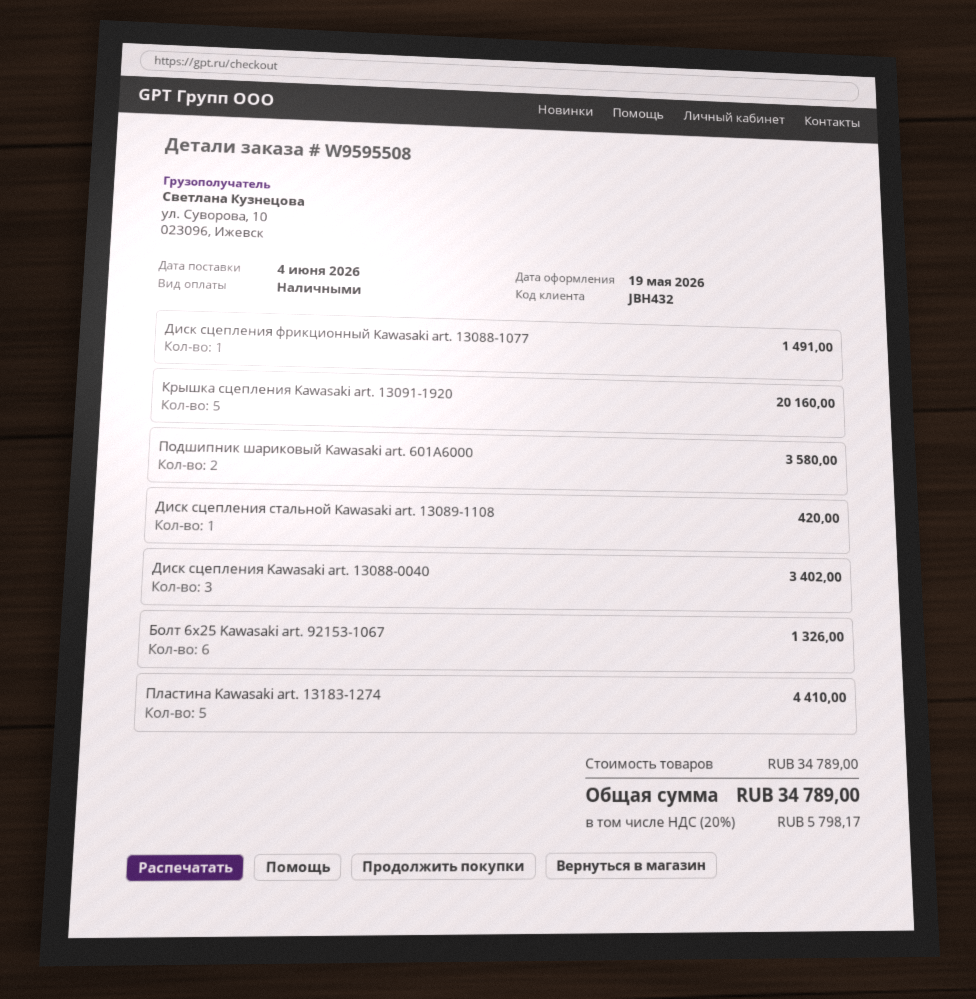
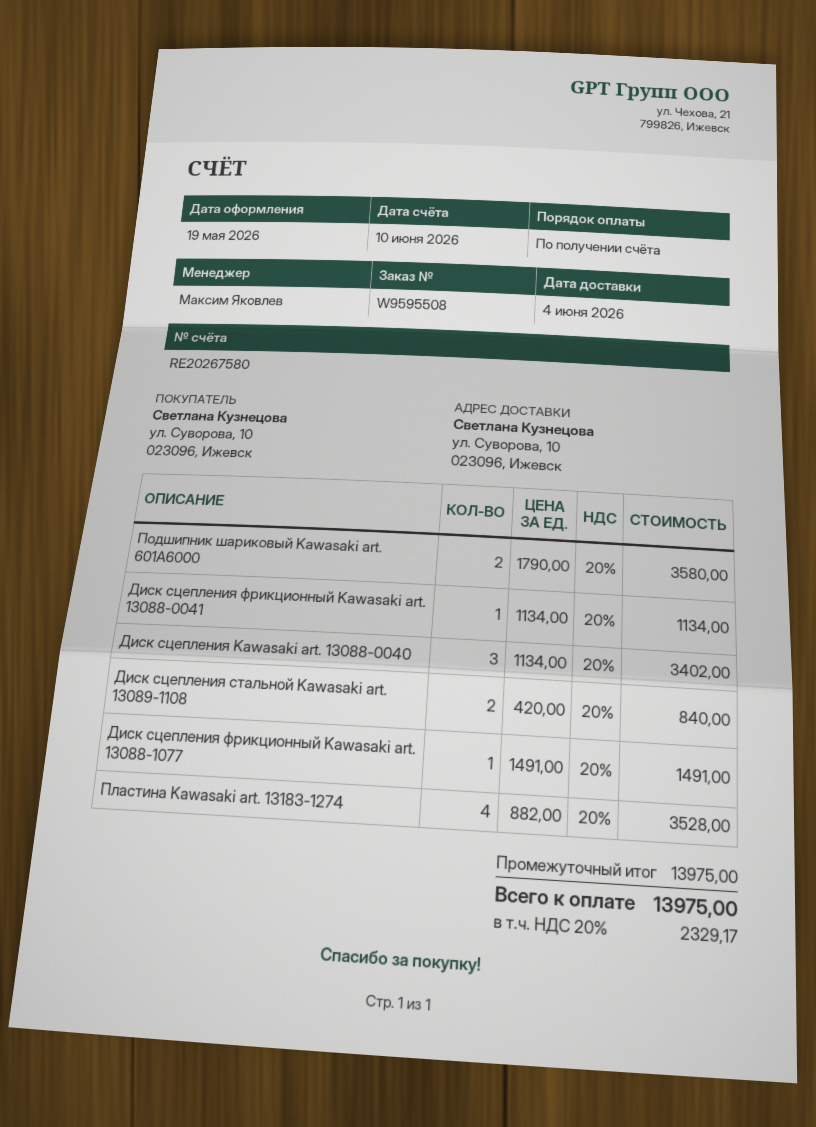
Крышка сцепления Kawasaki art. 13091-1920: 5 for 20160.00 -> none
Диск сцепления стальной Kawasaki art. 13089-1108: 1 for 420.00 -> 2 for 840.00
Болт 6х25 Kawasaki art. 92153-1067: 6 for 1326.00 -> none
Пластина Kawasaki art. 13183-1274: 5 for 4410.00 -> 4 for 3528.00
Диск сцепления фрикционный Kawasaki art. 13088-0041: none -> 1 for 1134.00
subtotal: 34789.00 -> 13975.00
tax: 20% = 5798.17 -> 20% = 2329.17
total: 34789.00 -> 13975.00

